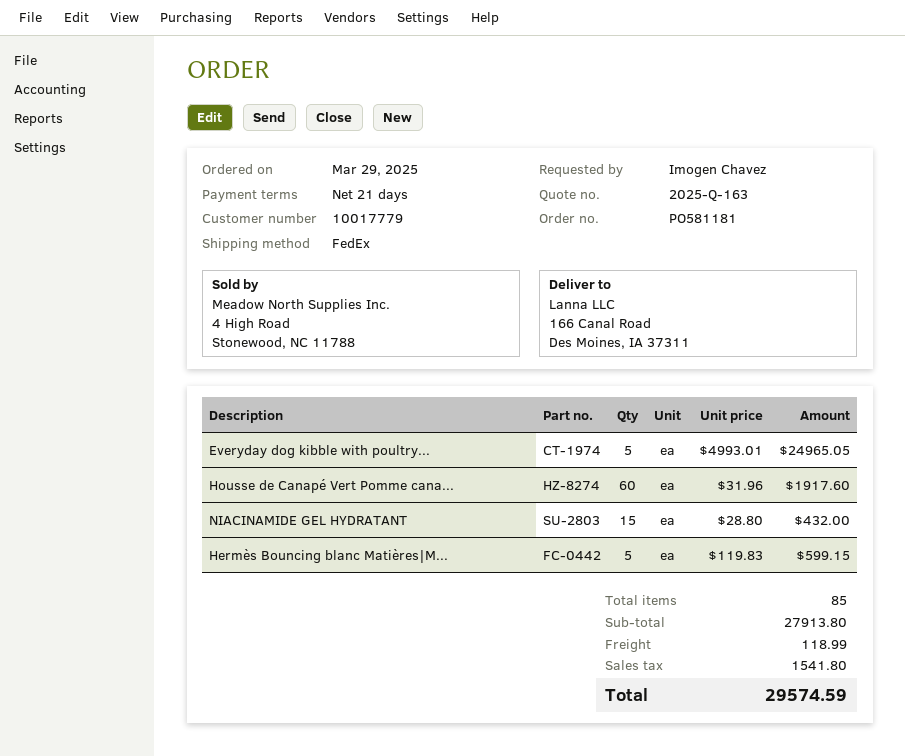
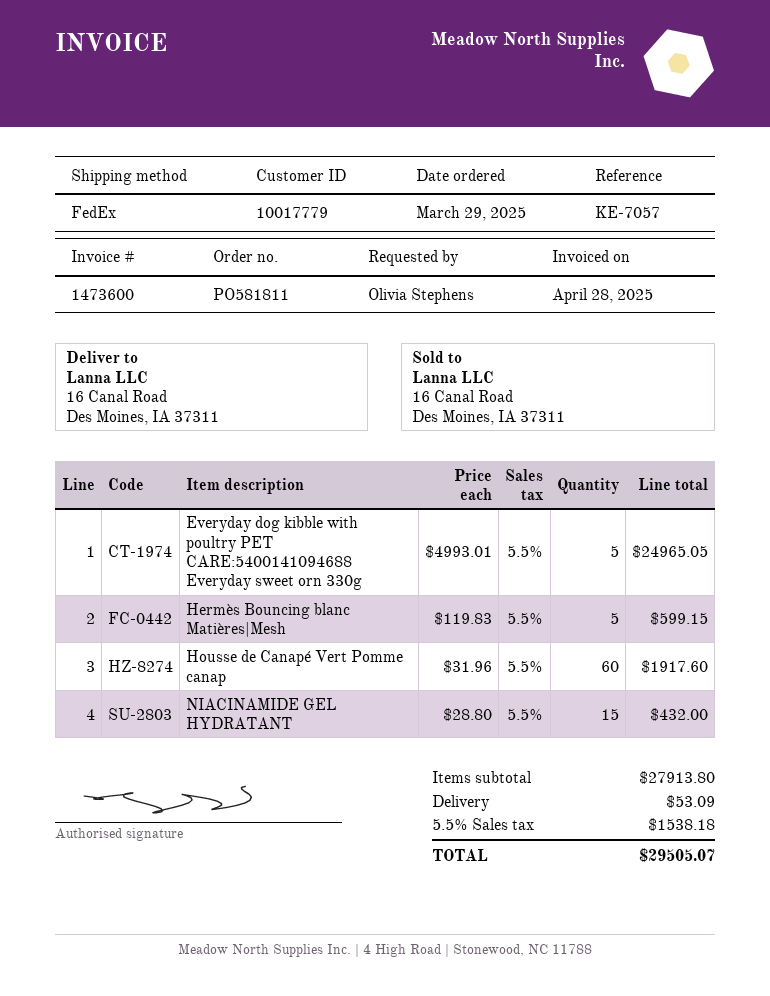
order number: PO581181 -> PO581811
ordered by: Imogen Chavez -> Olivia Stephens
ship to: 166 Canal Road, Des Moines, IA 37311 -> 16 Canal Road, Des Moines, IA 37311
shipping: 118.99 -> 53.09
tax: 1541.80 -> 1538.18
total: 29574.59 -> 29505.07

